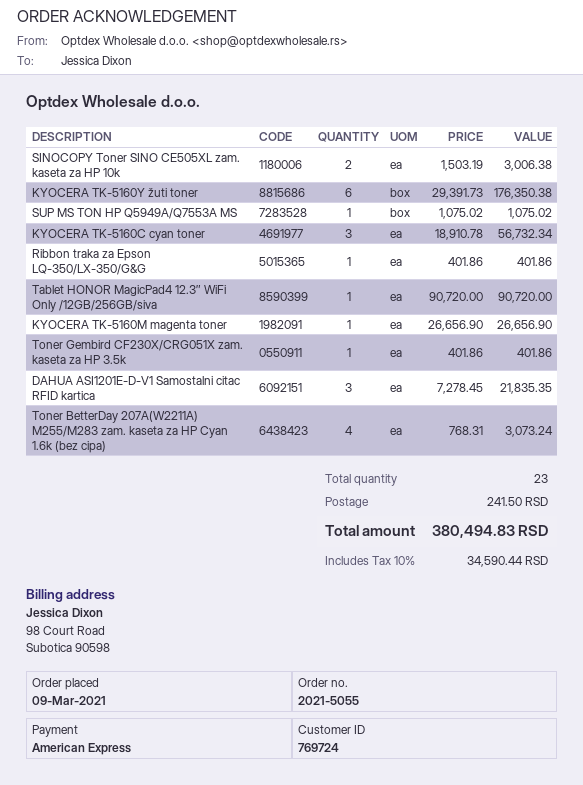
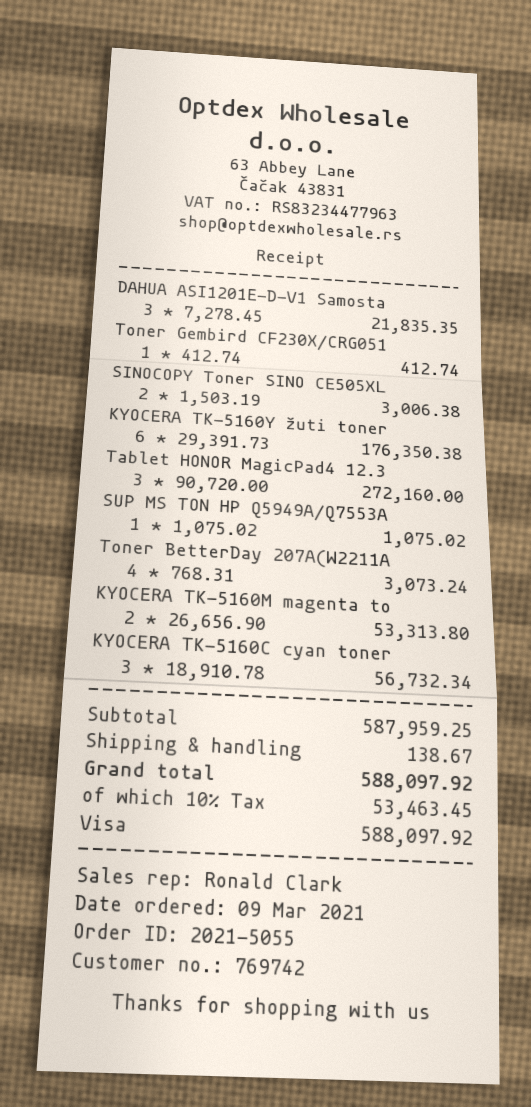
customer number: 769724 -> 769742
payment method: American Express -> Visa
Ribbon traka za Epson LQ-350/LX-350/G&G: 1 x 401.86 = 401.86 -> none
Tablet HONOR MagicPad4 12.3″ WiFi Only /12GB/256GB/siva: 1 x 90720.00 = 90720.00 -> 3 x 90720.00 = 272160.00
KYOCERA TK-5160M magenta toner: 1 x 26656.90 = 26656.90 -> 2 x 26656.90 = 53313.80
Toner Gembird CF230X/CRG051X zam. kaseta za HP 3.5k: 1 x 401.86 = 401.86 -> 1 x 412.74 = 412.74
shipping: 241.50 -> 138.67
tax: 10% = 34590.44 -> 10% = 53463.45
total: 380494.83 -> 588097.92

